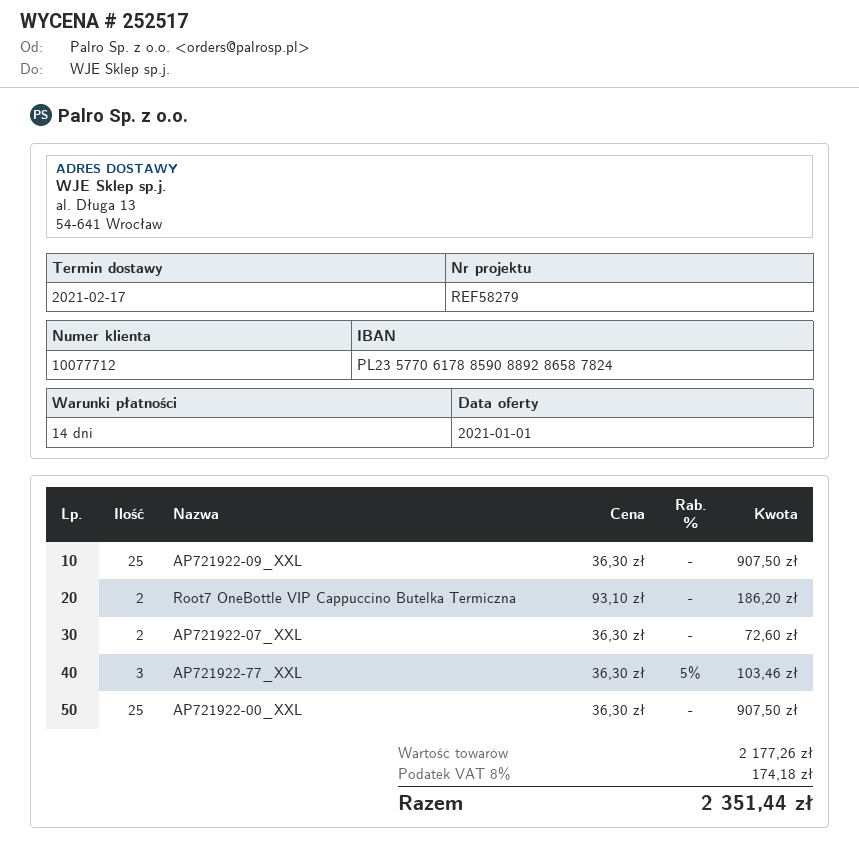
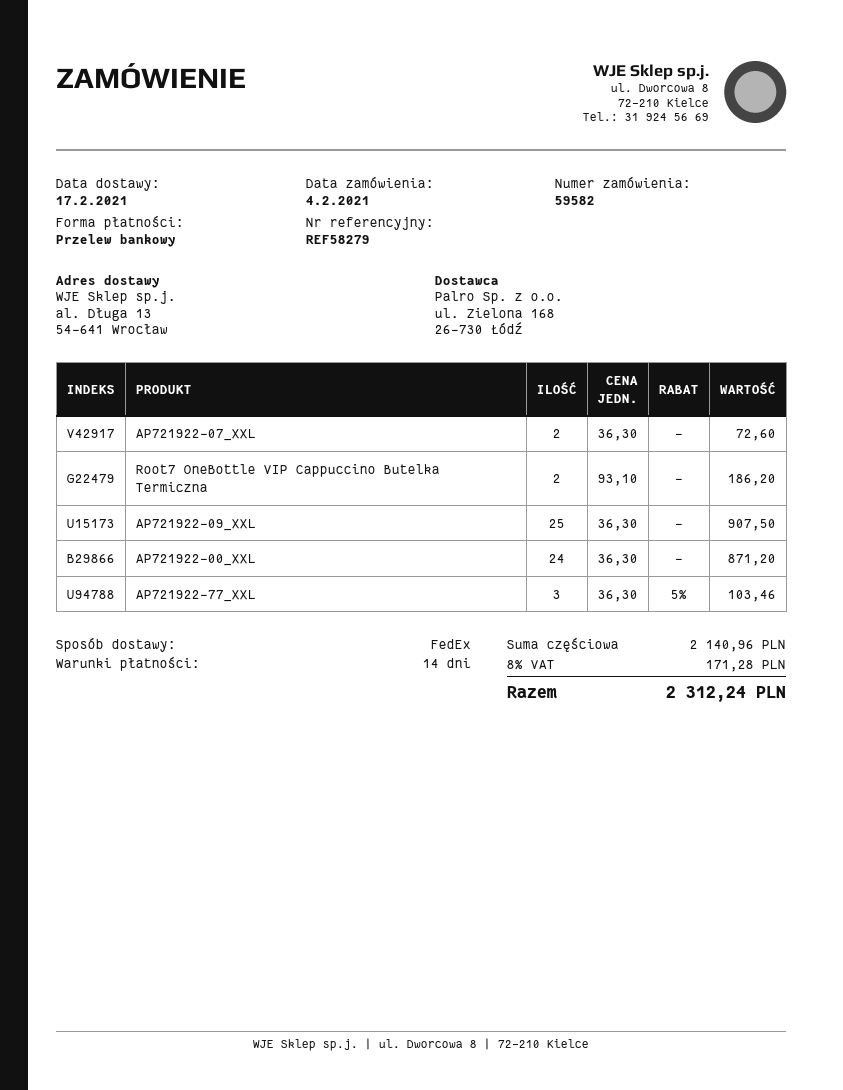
AP721922-00_XXL: 25 x 36.30 = 907.50 -> 24 x 36.30 = 871.20
subtotal: 2177.26 -> 2140.96
tax: 8% = 174.18 -> 8% = 171.28
total: 2351.44 -> 2312.24

